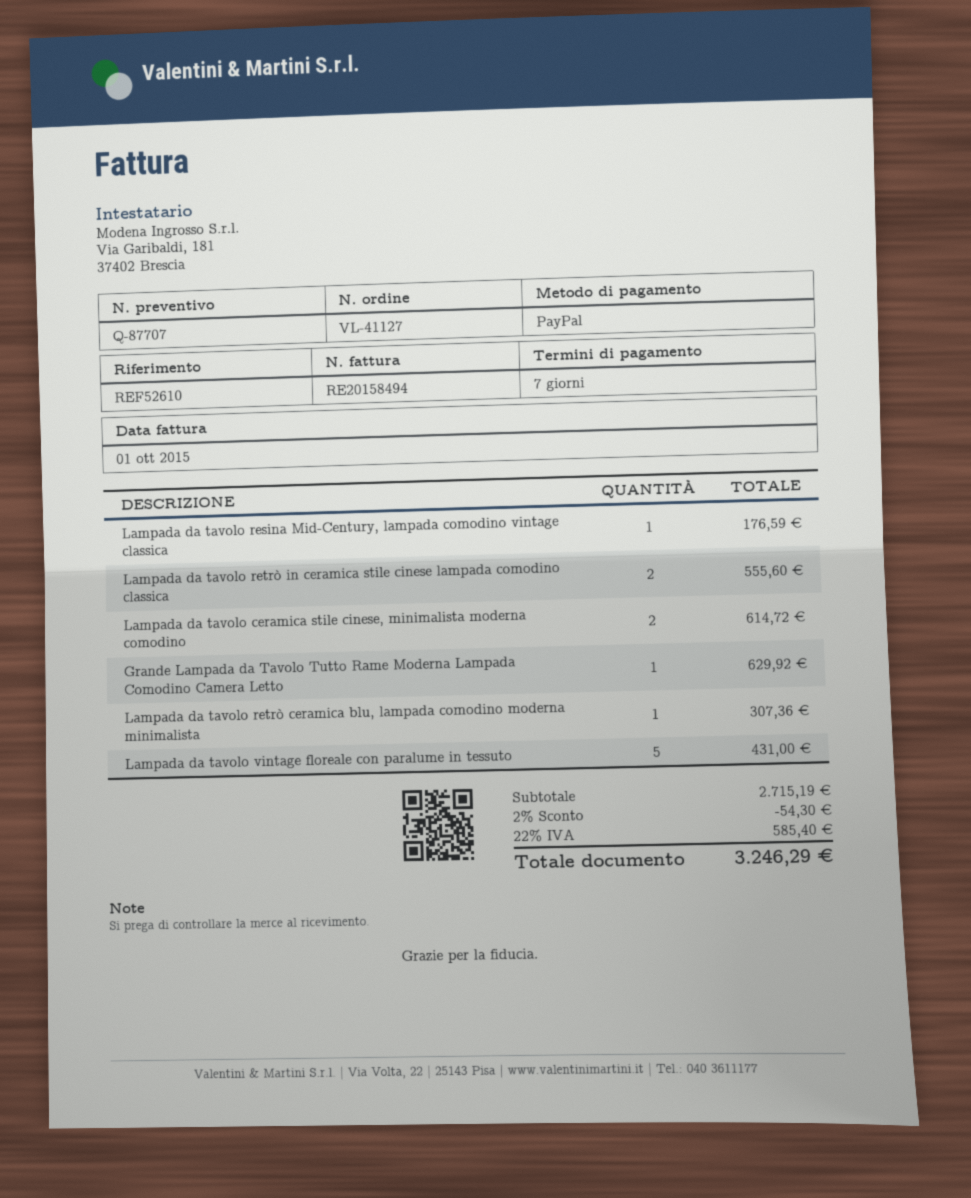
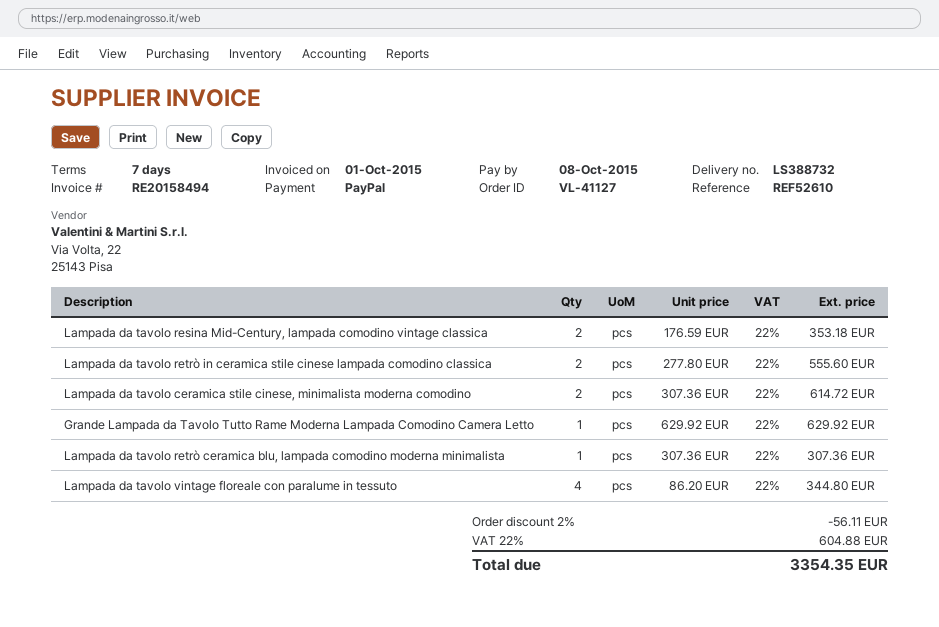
Lampada da tavolo resina Mid‑Century, lampada comodino vintage classica: 1 for 176.59 -> 2 for 353.18
Lampada da tavolo vintage floreale con paralume in tessuto: 5 for 431.00 -> 4 for 344.80
discount: 2% = 54.30 -> 2% = 56.11
tax: 22% = 585.40 -> 22% = 604.88
total: 3246.29 -> 3354.35

